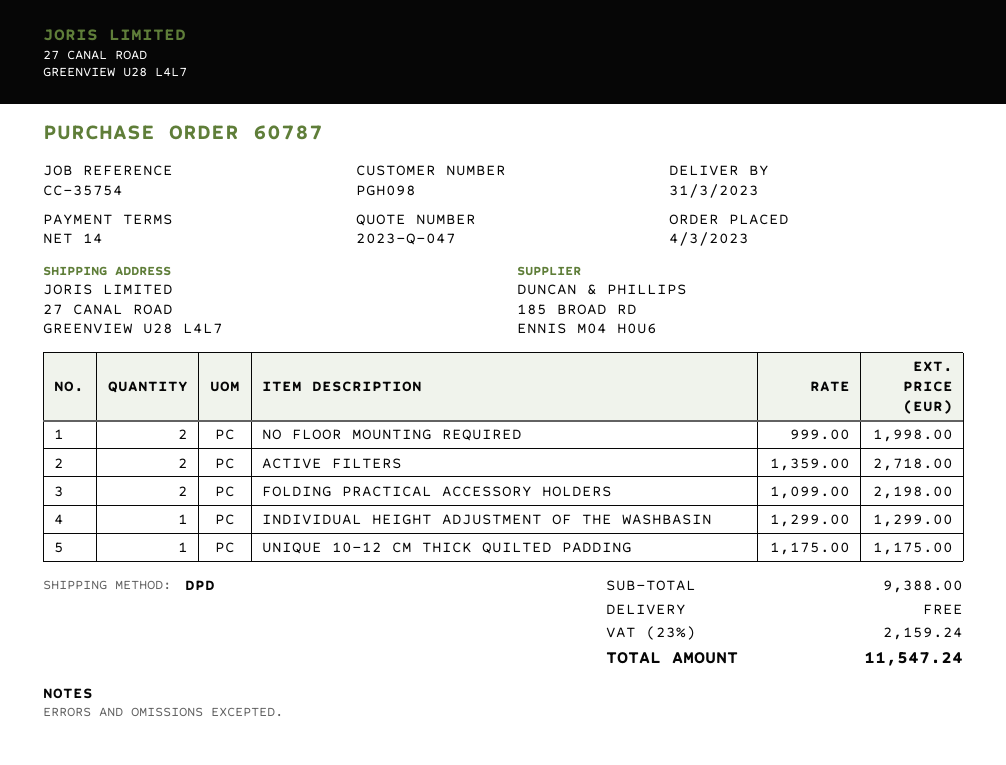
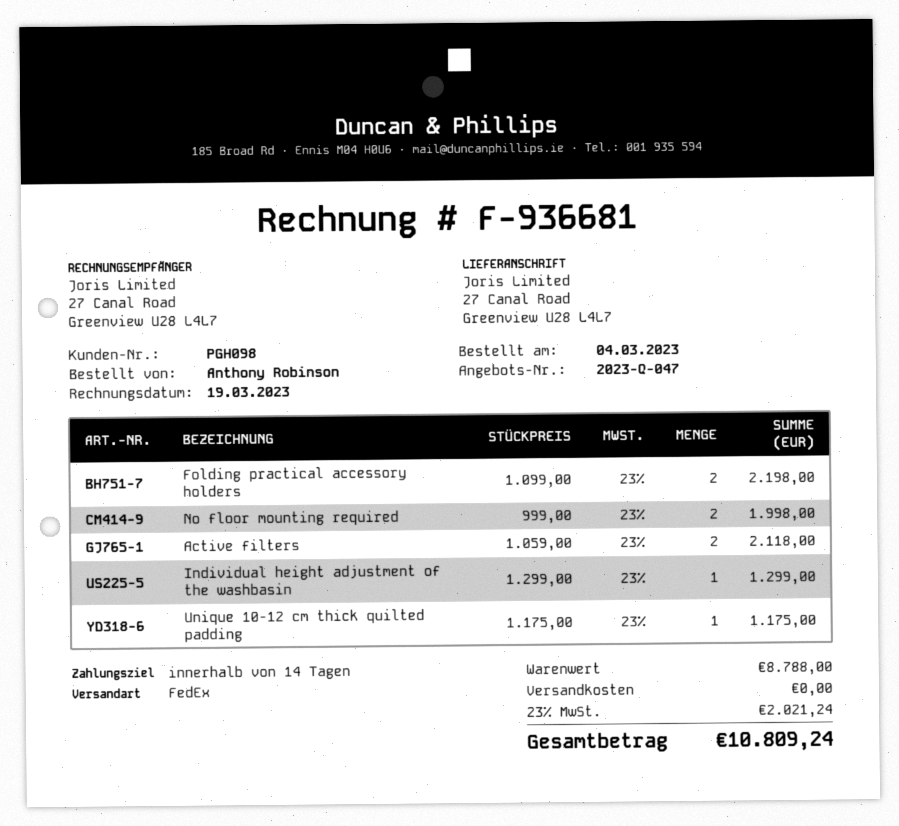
shipping method: DPD -> FedEx
ACTIVE FILTERS: 2 x 1359.00 = 2718.00 -> 2 x 1059.00 = 2118.00
subtotal: 9388.00 -> 8788.00
tax: 23% = 2159.24 -> 23% = 2021.24
total: 11547.24 -> 10809.24

